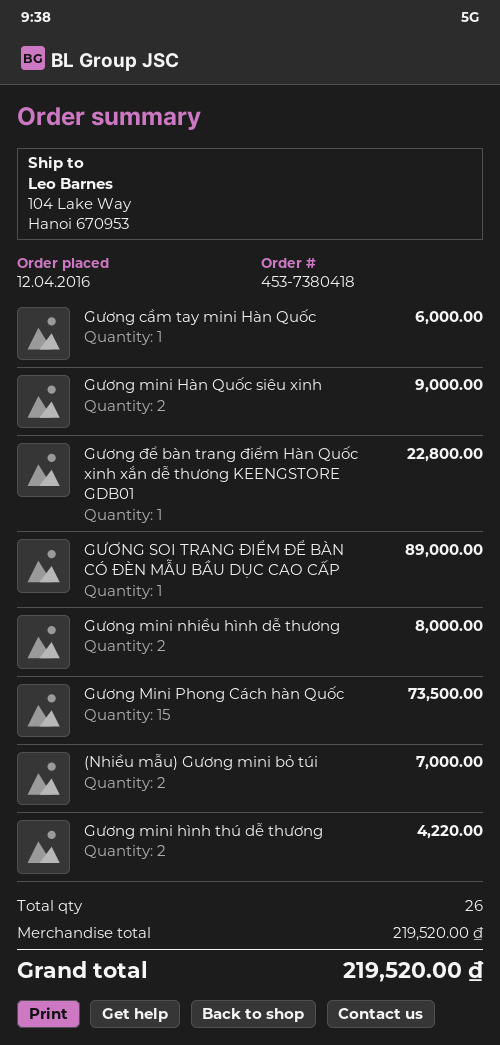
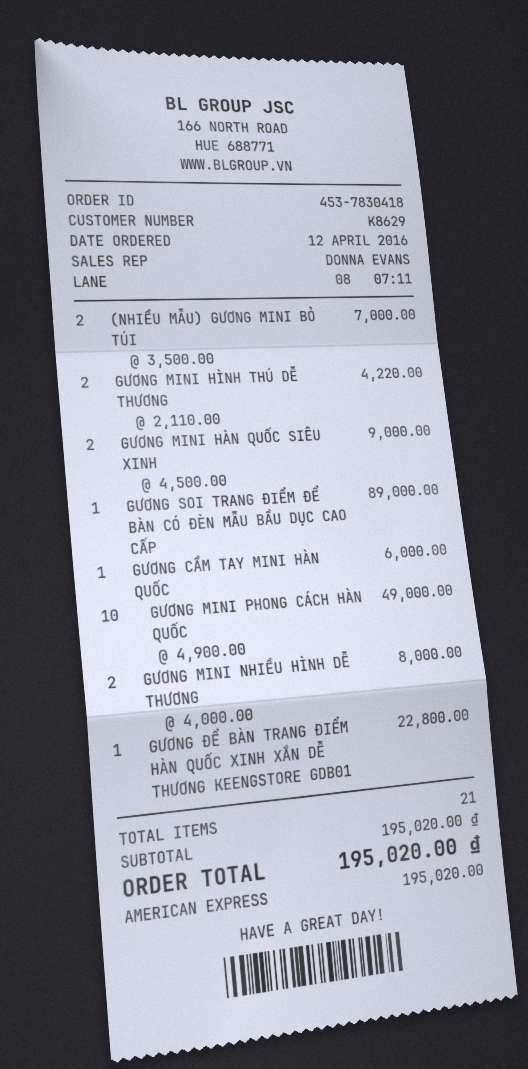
order number: 453-7380418 -> 453-7830418
Gương Mini Phong Cách hàn Quốc: 15 for 73500.00 -> 10 for 49000.00
total quantity: 26 -> 21
subtotal: 219520.00 -> 195020.00
total: 219520.00 -> 195020.00

